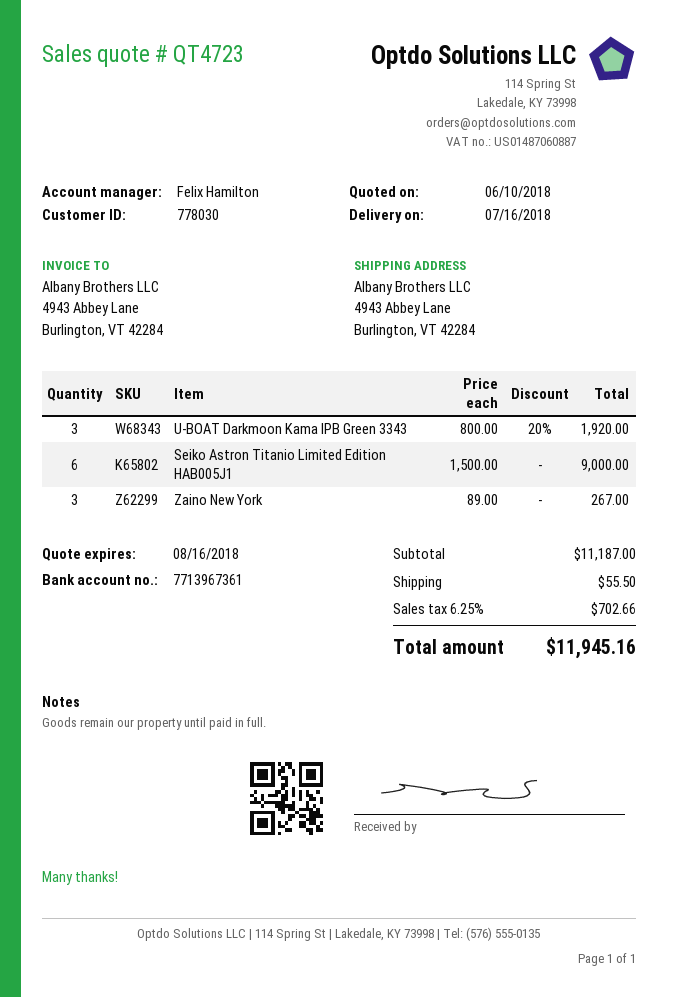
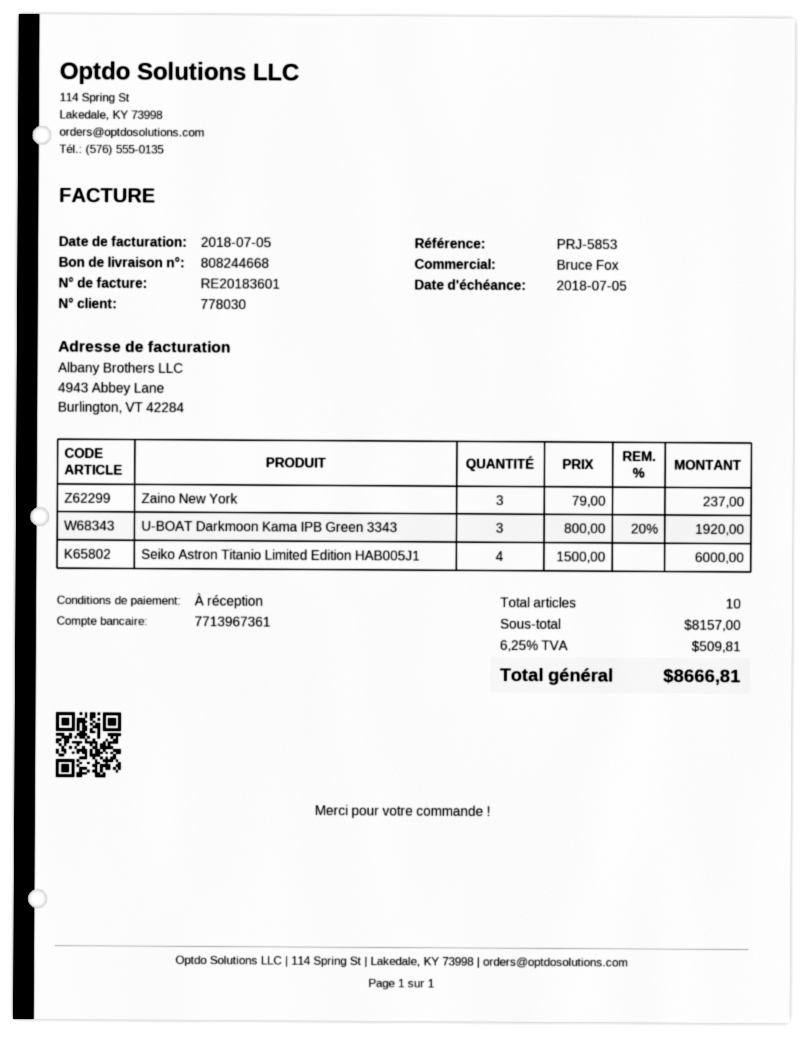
sales rep: Felix Hamilton -> Bruce Fox
Seiko Astron Titanio Limited Edition HAB005J1: 6 x 1500.00 = 9000.00 -> 4 x 1500.00 = 6000.00
Zaino New York: 3 x 89.00 = 267.00 -> 3 x 79.00 = 237.00
subtotal: 11187.00 -> 8157.00
shipping: 55.50 -> none
tax: 6.25% = 702.66 -> 6.25% = 509.81
total: 11945.16 -> 8666.81

